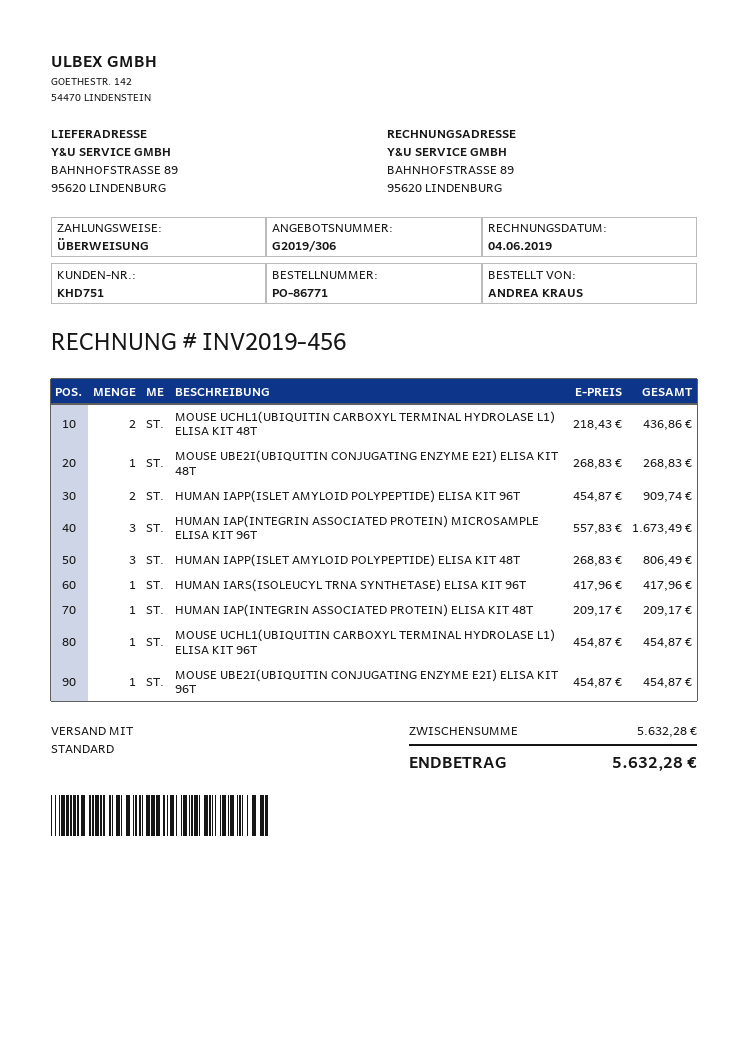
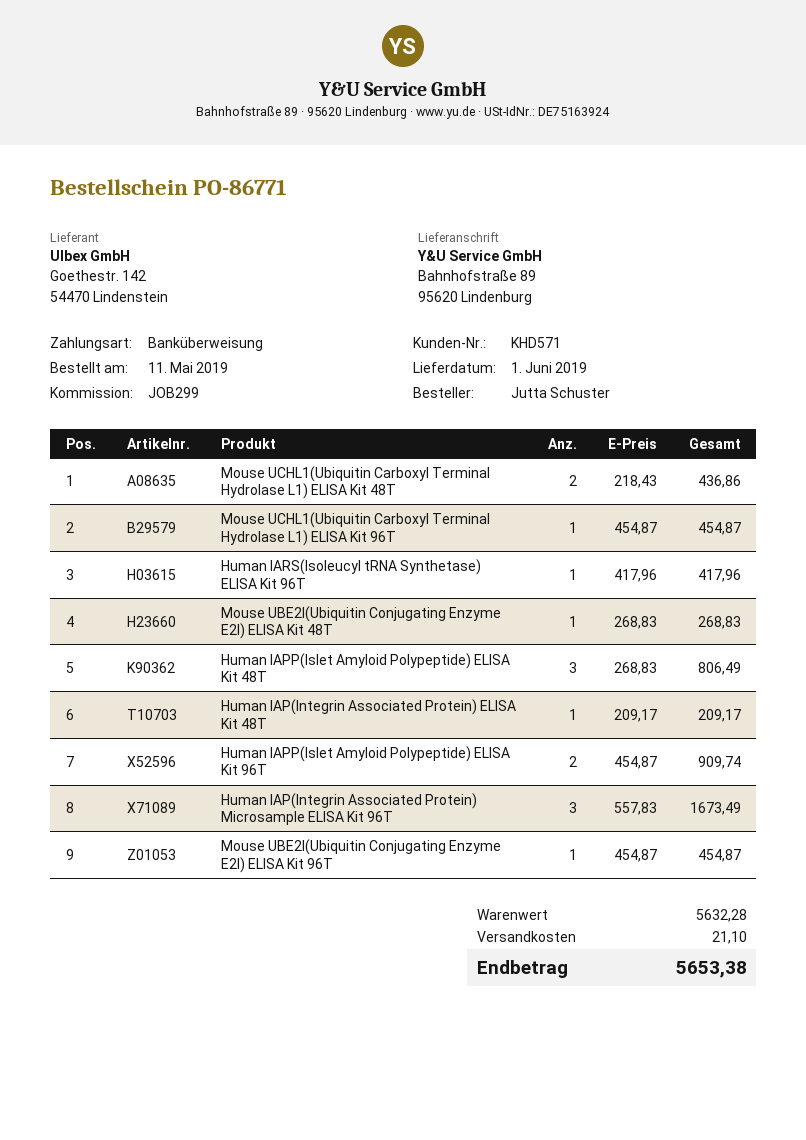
customer number: KHD751 -> KHD571
ordered by: ANDREA KRAUS -> Jutta Schuster
shipping: none -> 21.10
total: 5632.28 -> 5653.38

